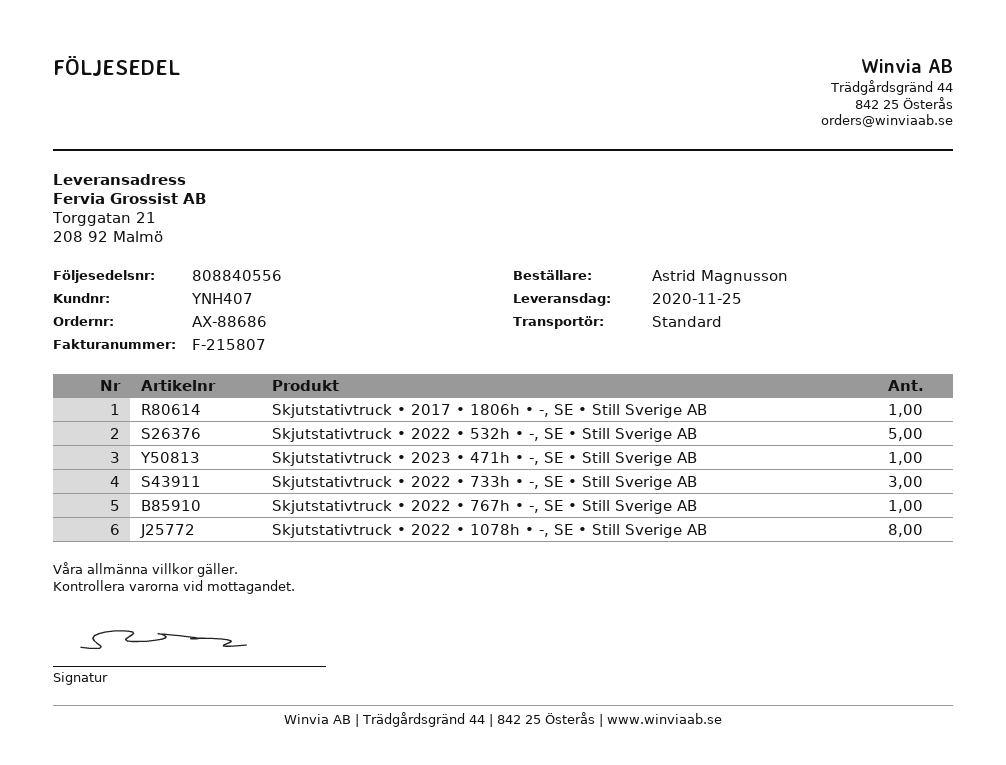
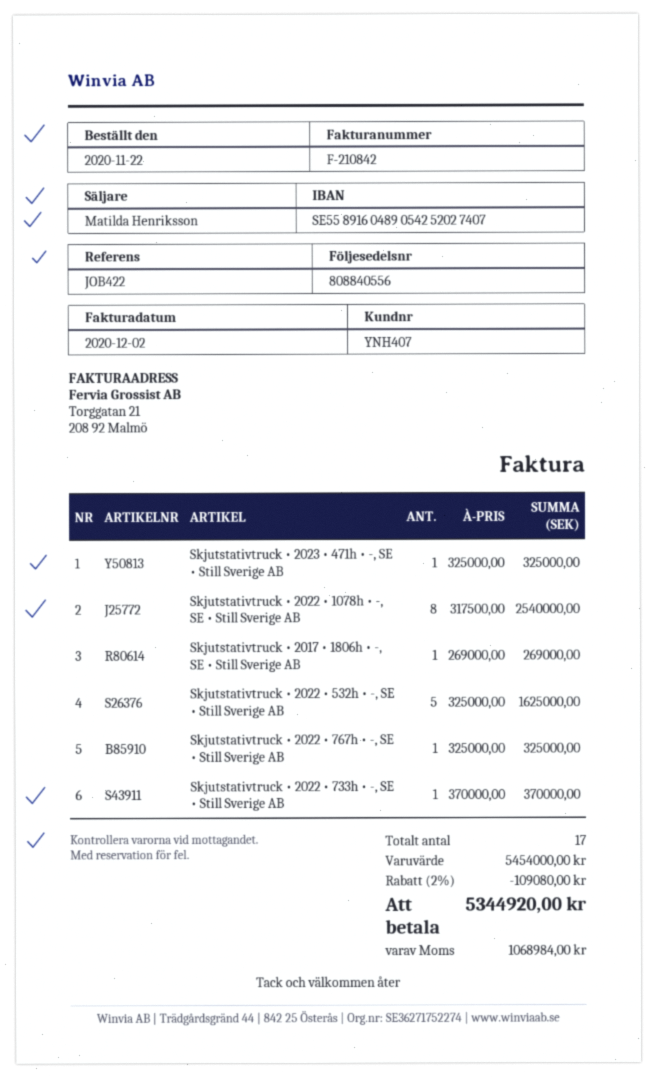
invoice number: F-215807 -> F-210842
Skjutstativtruck • 2022 • 733h • -, SE • Still Sverige AB: 3 -> 1

